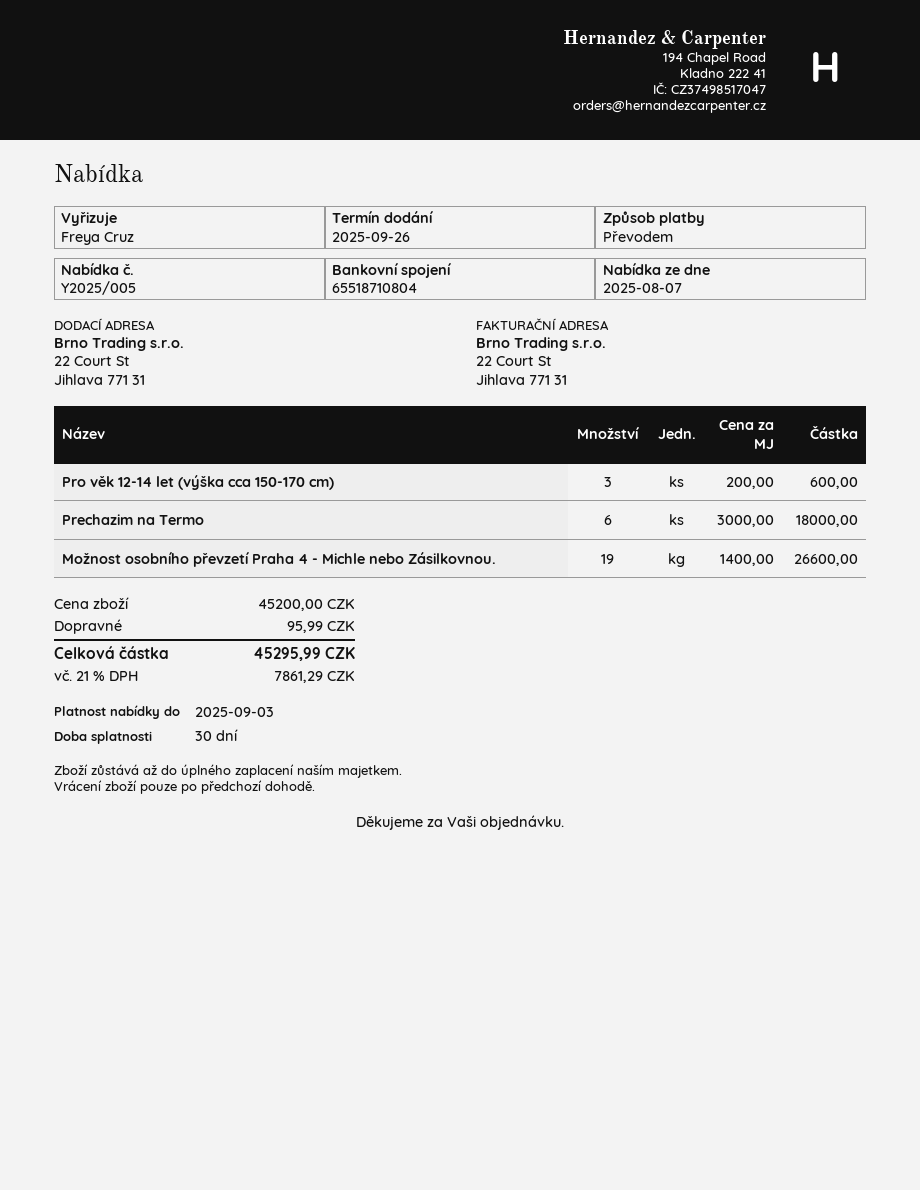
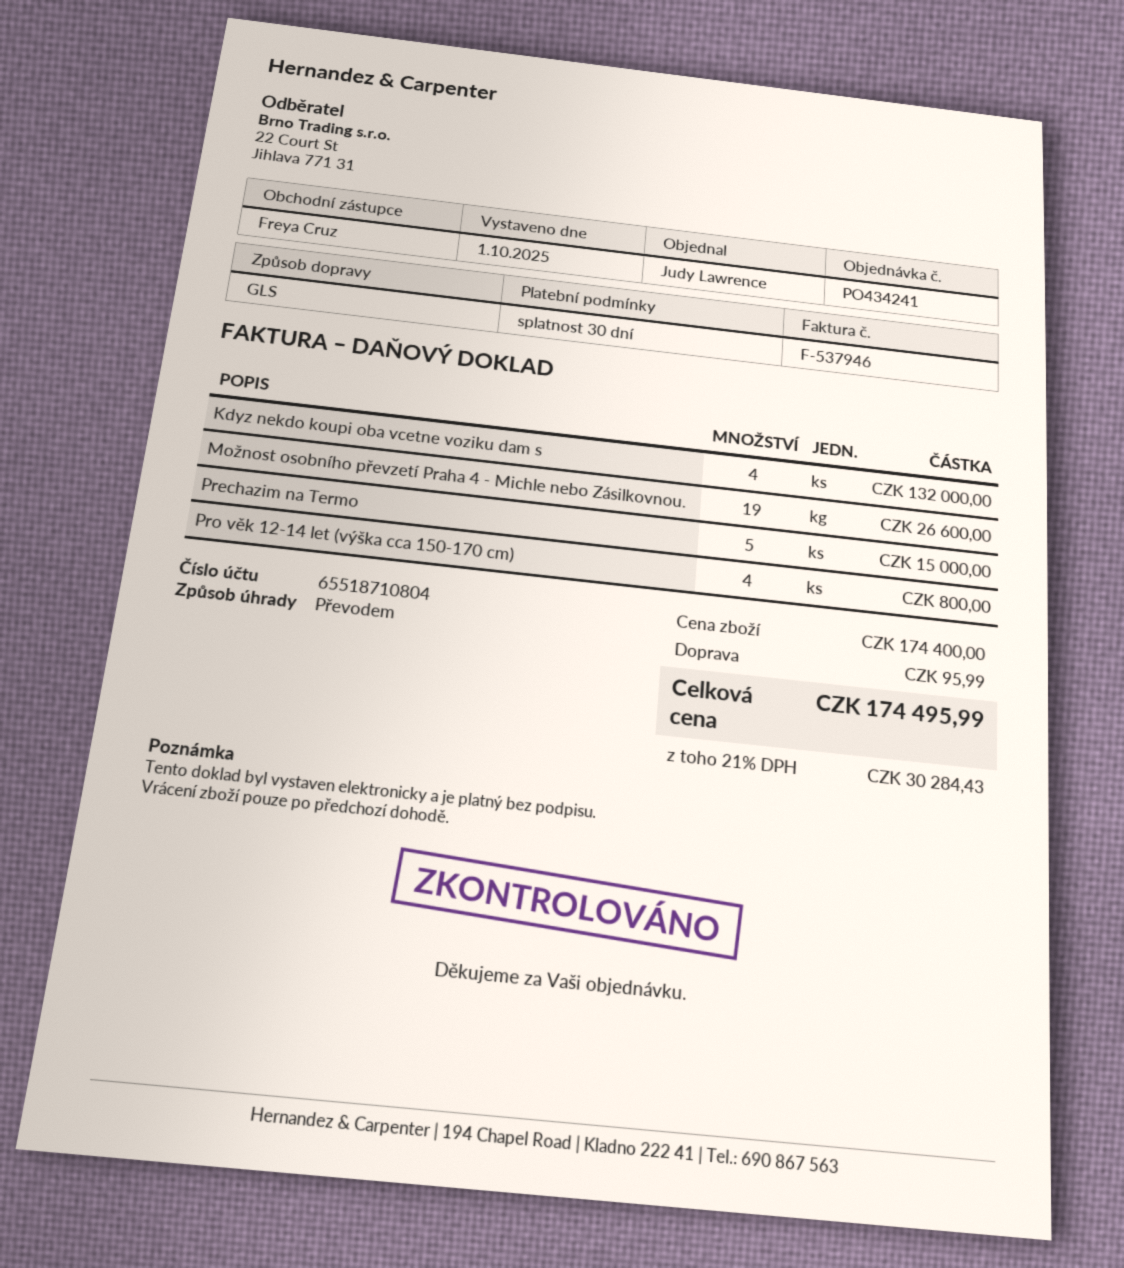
Pro věk 12-14 let (výška cca 150-170 cm): 3 for 600.00 -> 4 for 800.00
Prechazim na Termo: 6 for 18000.00 -> 5 for 15000.00
Kdyz nekdo koupi oba vcetne voziku dam s: none -> 4 for 132000.00
subtotal: 45200.00 -> 174400.00
tax: 21% = 7861.29 -> 21% = 30284.43
total: 45295.99 -> 174495.99

